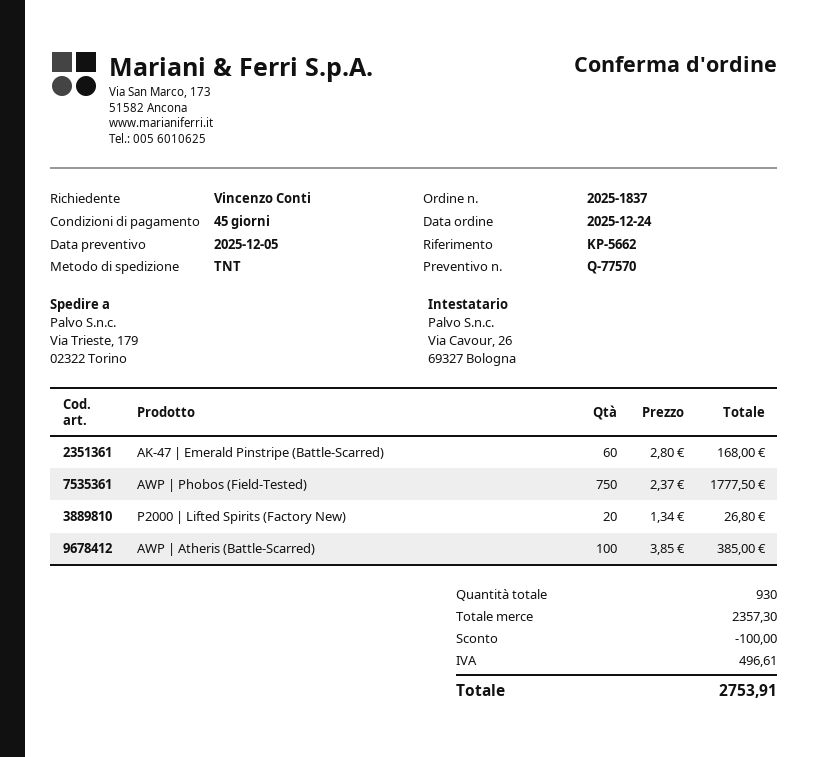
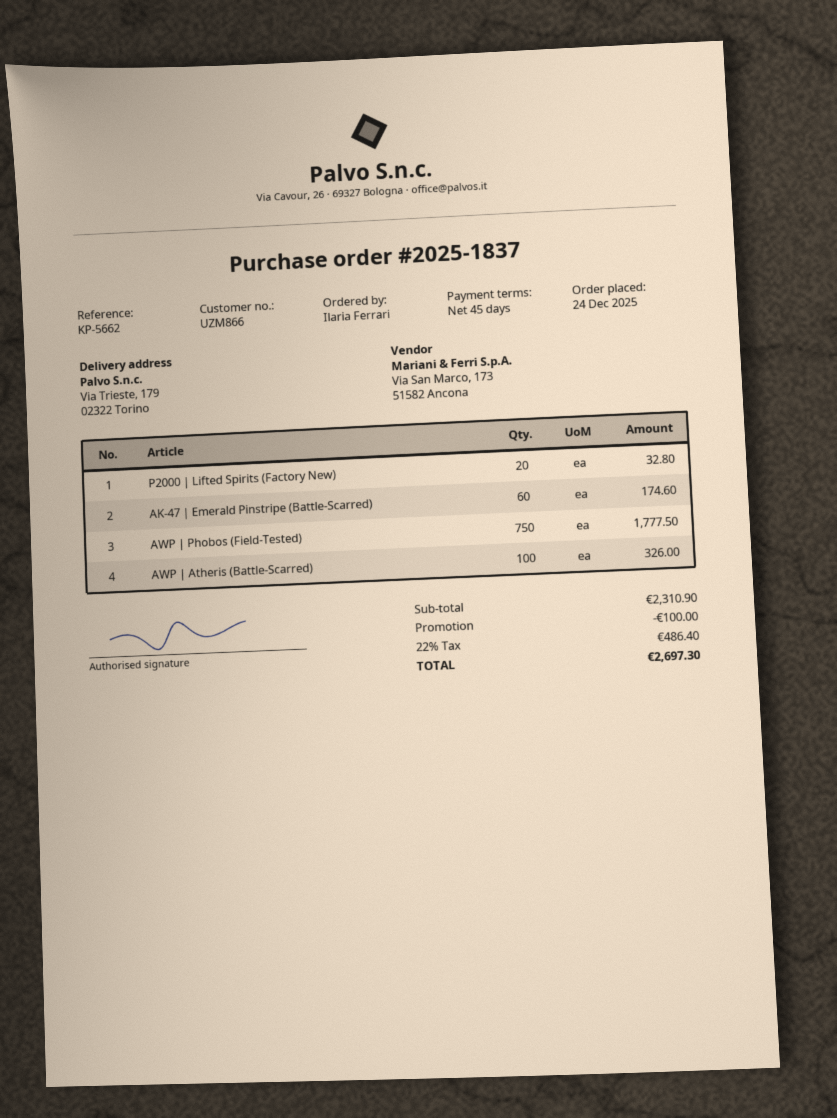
ordered by: Vincenzo Conti -> Ilaria Ferrari
AK-47 | Emerald Pinstripe (Battle-Scarred): 60 for 168.00 -> 60 for 174.60
P2000 | Lifted Spirits (Factory New): 20 for 26.80 -> 20 for 32.80
AWP | Atheris (Battle-Scarred): 100 for 385.00 -> 100 for 326.00
subtotal: 2357.30 -> 2310.90
tax: 496.61 -> 486.40
total: 2753.91 -> 2697.30

